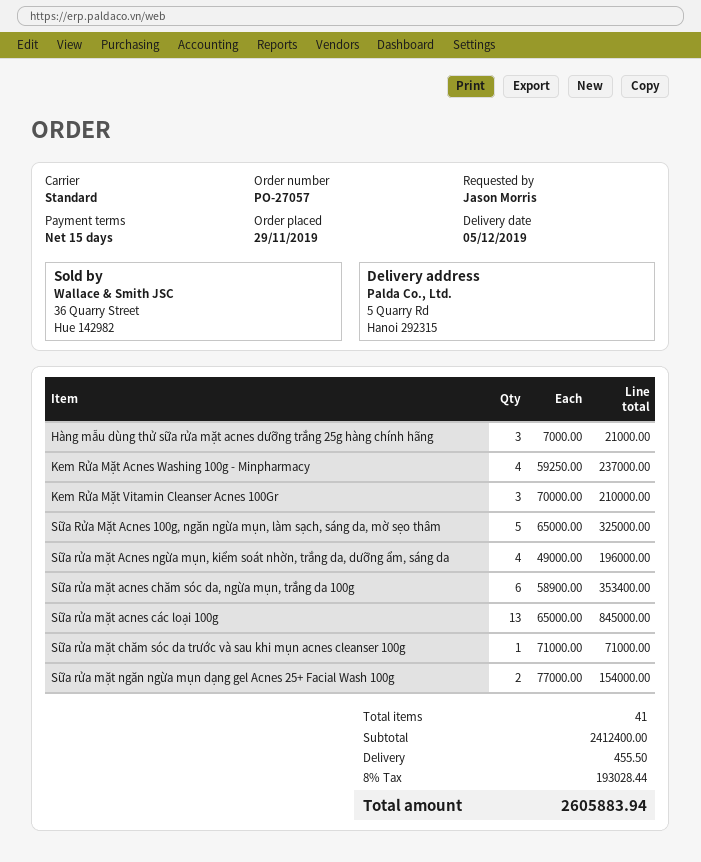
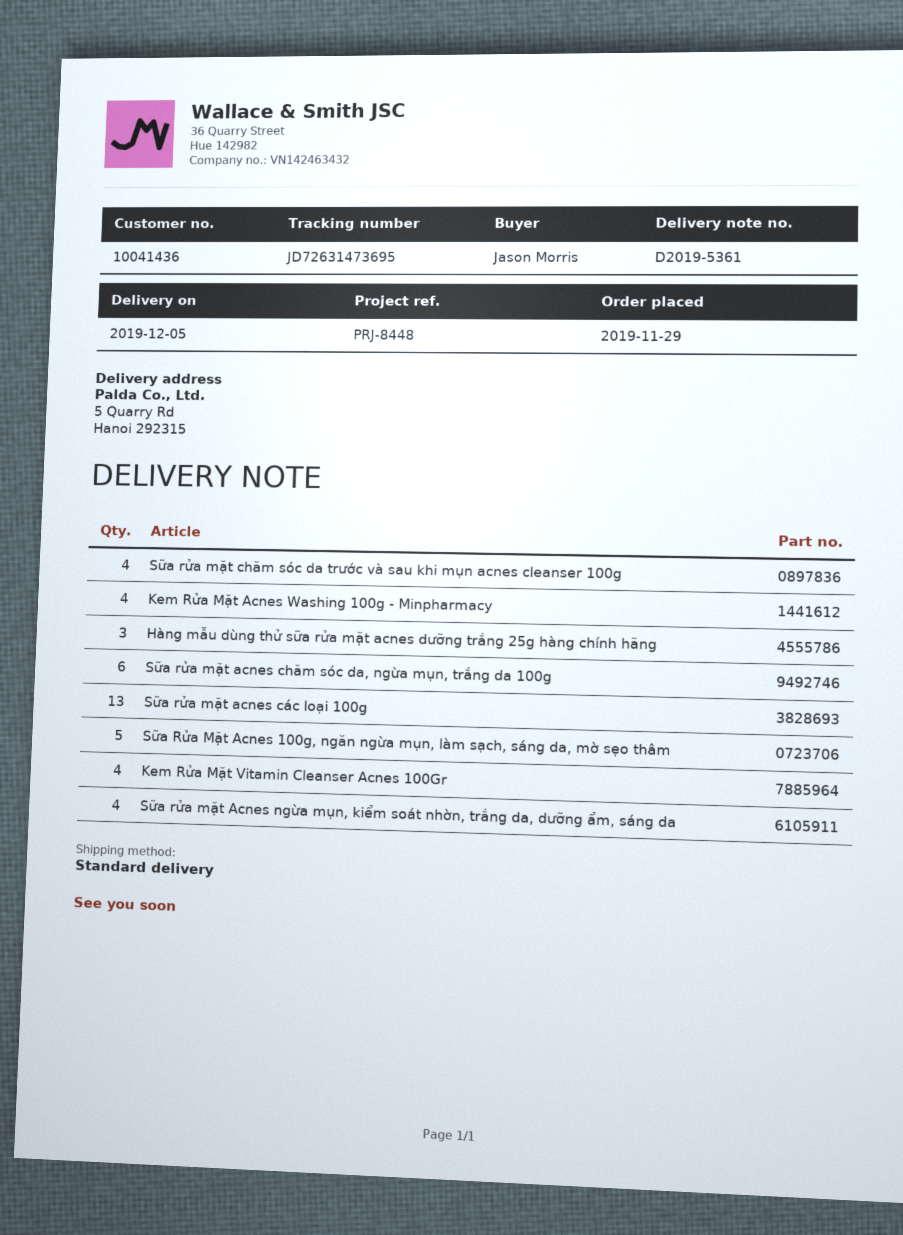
Kem Rửa Mặt Vitamin Cleanser Acnes 100Gr: 3 -> 4
Sữa rửa mặt chăm sóc da trước và sau khi mụn acnes cleanser 100g: 1 -> 4
Sữa rửa mặt ngăn ngừa mụn dạng gel Acnes 25+ Facial Wash 100g: 2 -> none

